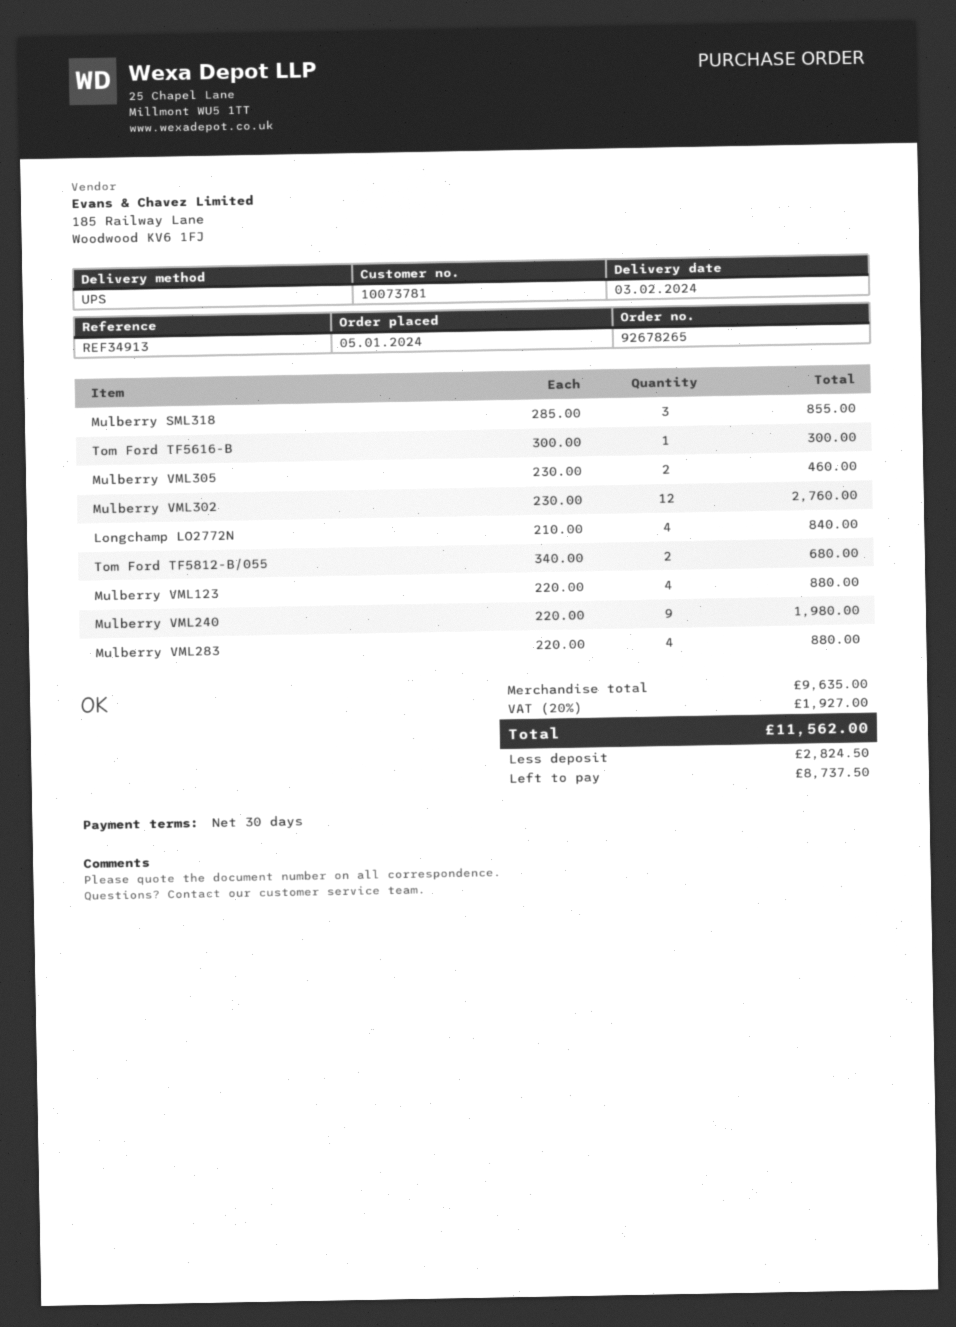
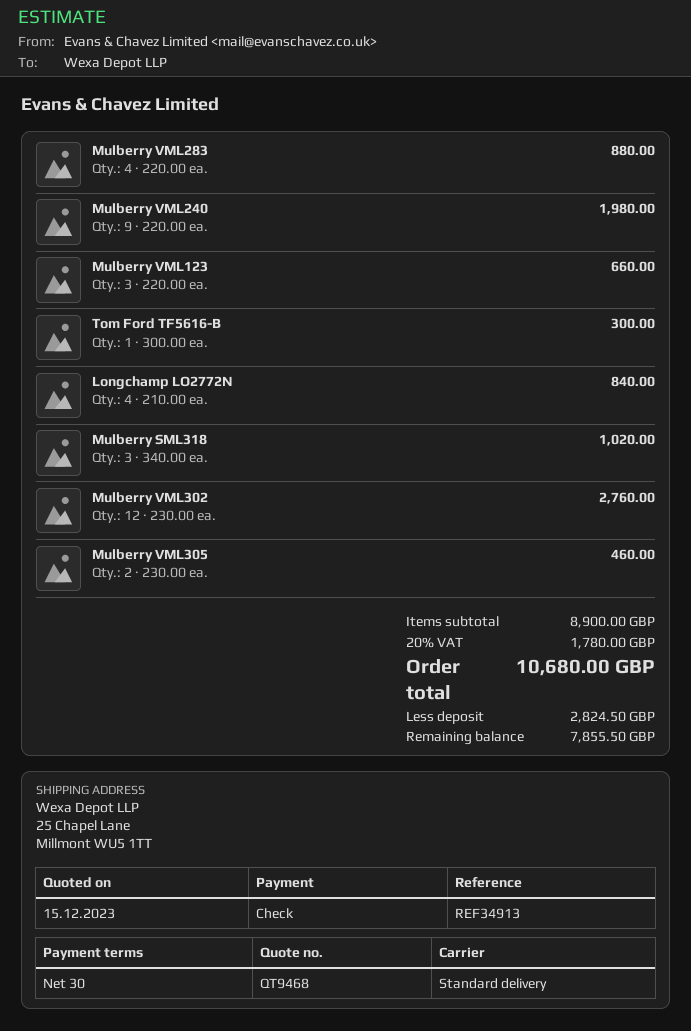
shipping method: UPS -> standard
Mulberry SML318: 3 x 285.00 = 855.00 -> 3 x 340.00 = 1020.00
Tom Ford TF5812-B/055: 2 x 340.00 = 680.00 -> none
Mulberry VML123: 4 x 220.00 = 880.00 -> 3 x 220.00 = 660.00
subtotal: 9635.00 -> 8900.00
tax: 20% = 1927.00 -> 20% = 1780.00
total: 11562.00 -> 10680.00
balance: 8737.50 -> 7855.50

